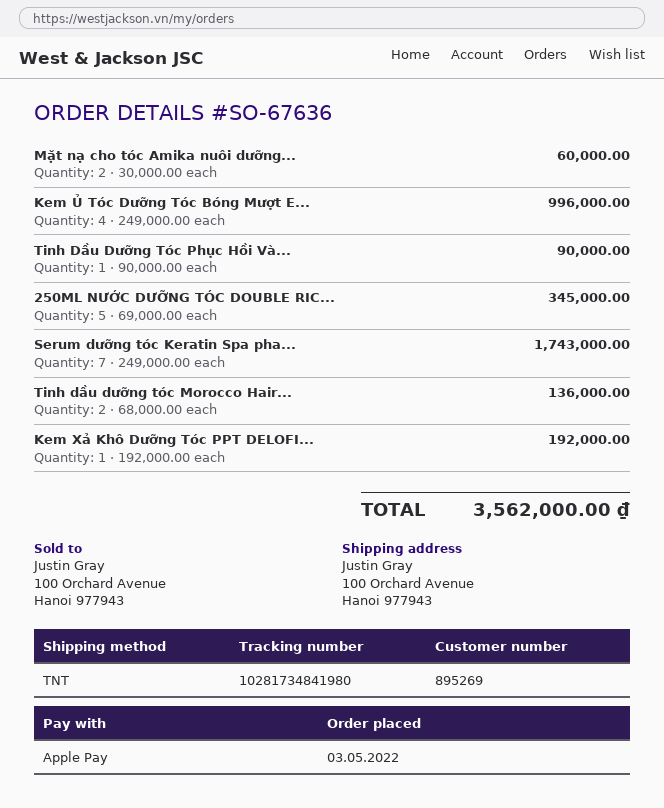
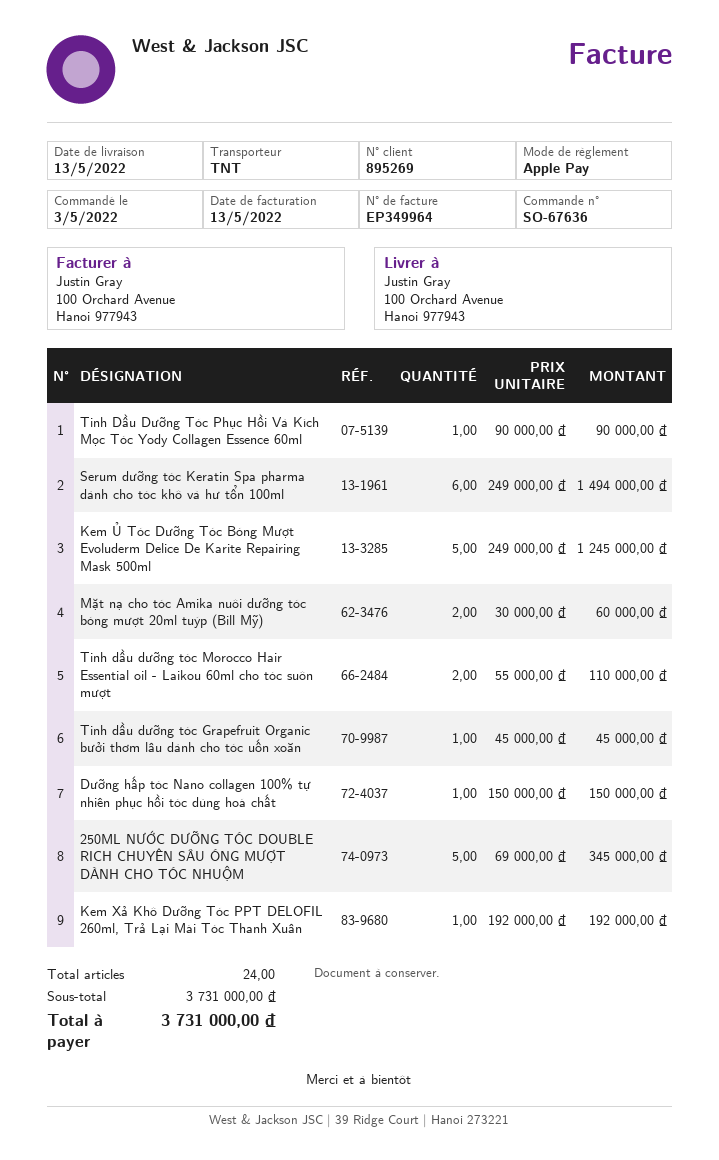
Kem Ủ Tóc Dưỡng Tóc Bóng Mượt E...: 4 x 249000.00 = 996000.00 -> 5 x 249000.00 = 1245000.00
Serum dưỡng tóc Keratin Spa pha...: 7 x 249000.00 = 1743000.00 -> 6 x 249000.00 = 1494000.00
Tinh dầu dưỡng tóc Morocco Hair...: 2 x 68000.00 = 136000.00 -> 2 x 55000.00 = 110000.00
Tinh dầu dưỡng tóc Grapefruit Organic bưởi thơm lâu dành cho tóc uốn xoăn: none -> 1 x 45000.00 = 45000.00
Dưỡng hấp tóc Nano collagen 100% tự nhiên phục hồi tóc dùng hoá chất: none -> 1 x 150000.00 = 150000.00
total: 3562000.00 -> 3731000.00

